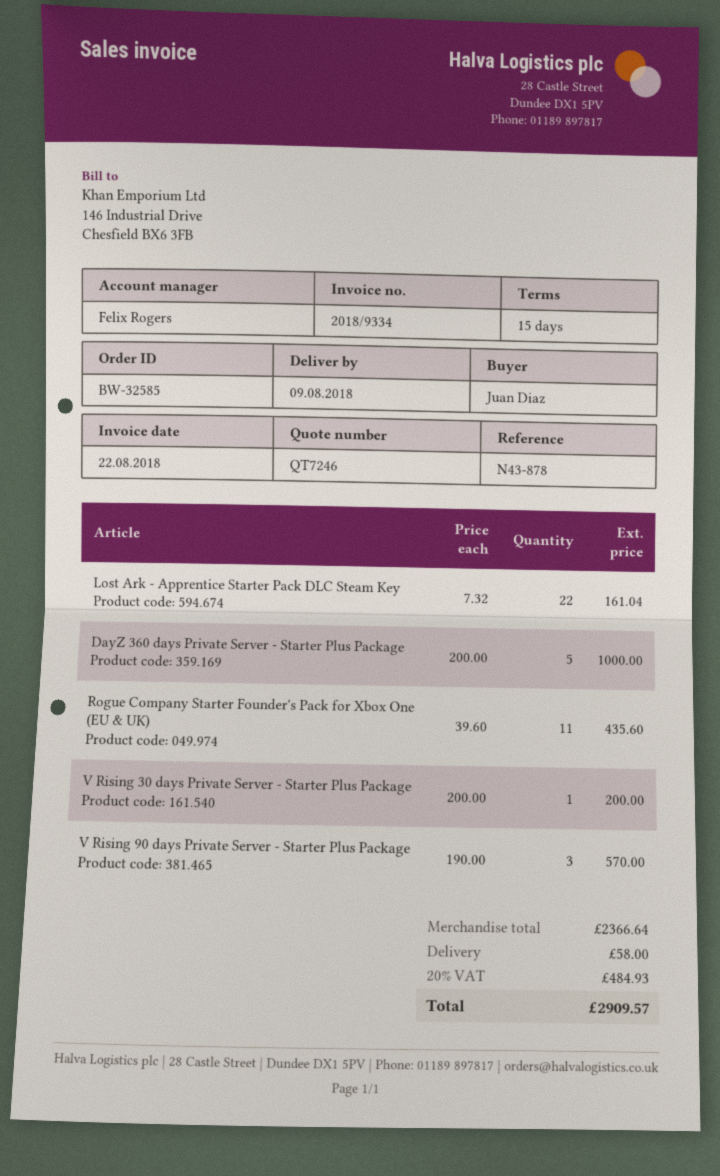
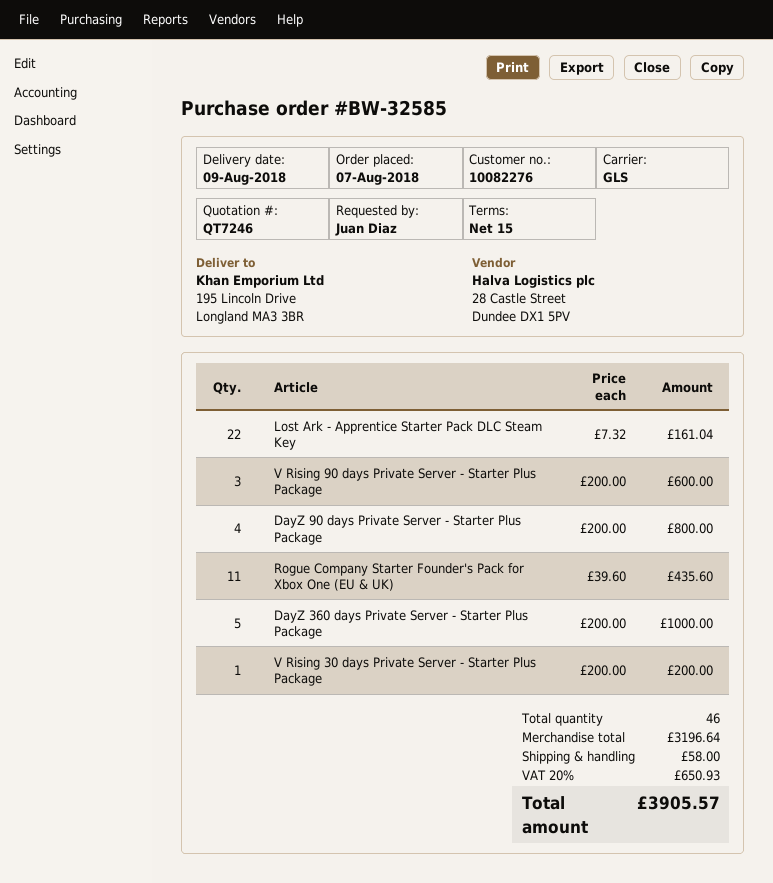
V Rising 90 days Private Server - Starter Plus Package: 3 x 190.00 = 570.00 -> 3 x 200.00 = 600.00
DayZ 90 days Private Server - Starter Plus Package: none -> 4 x 200.00 = 800.00
subtotal: 2366.64 -> 3196.64
tax: 20% = 484.93 -> 20% = 650.93
total: 2909.57 -> 3905.57

